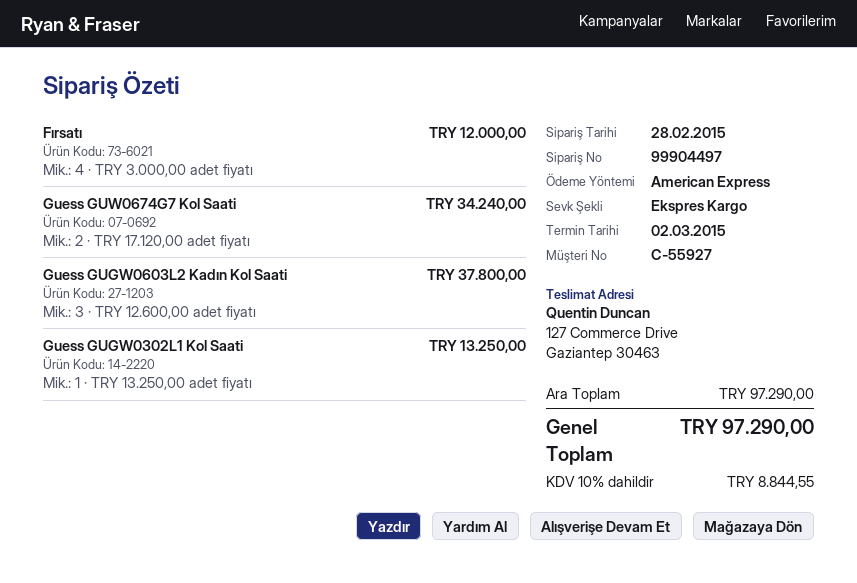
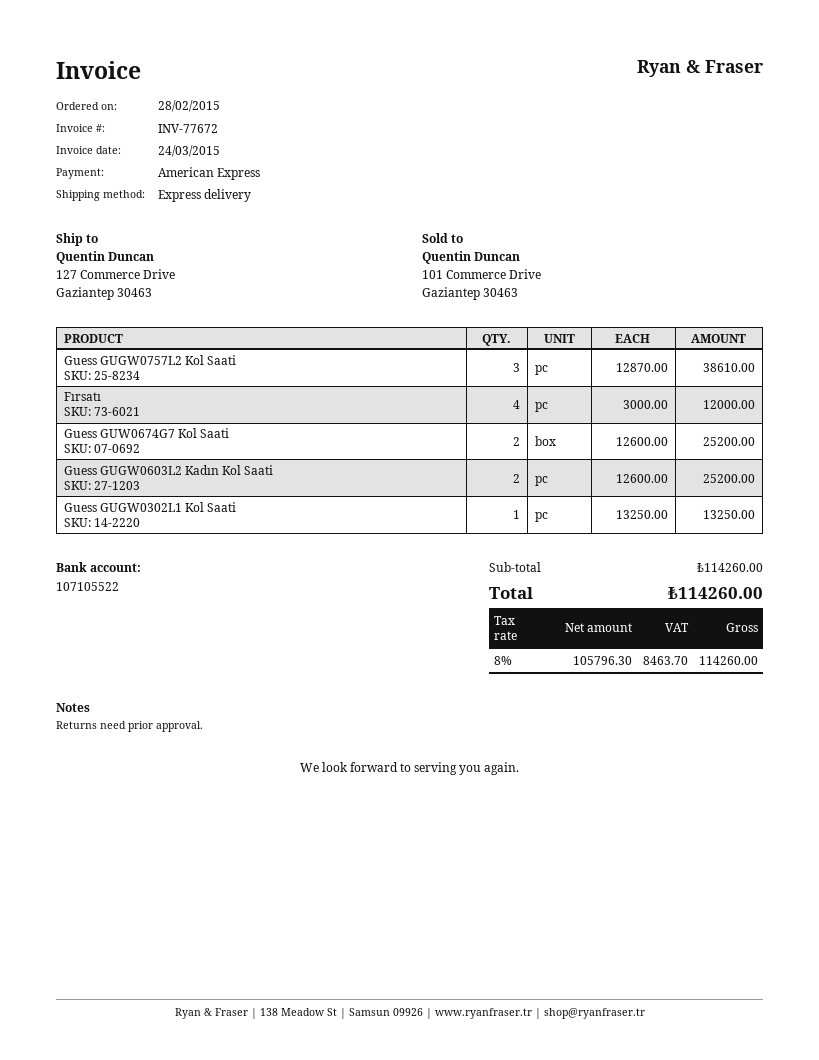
Guess GUW0674G7 Kol Saati: 2 x 17120.00 = 34240.00 -> 2 x 12600.00 = 25200.00
Guess GUGW0603L2 Kadın Kol Saati: 3 x 12600.00 = 37800.00 -> 2 x 12600.00 = 25200.00
Guess GUGW0757L2 Kol Saati: none -> 3 x 12870.00 = 38610.00
subtotal: 97290.00 -> 114260.00
tax: 10% = 8844.55 -> 8% = 8463.70
total: 97290.00 -> 114260.00

